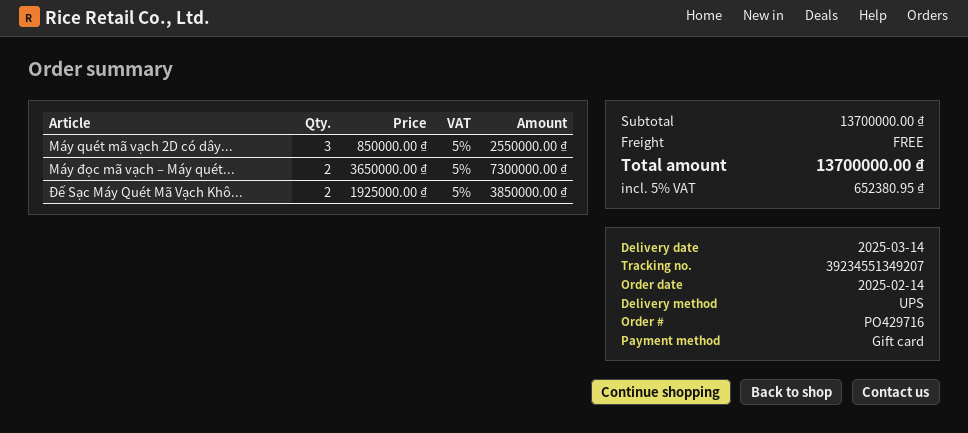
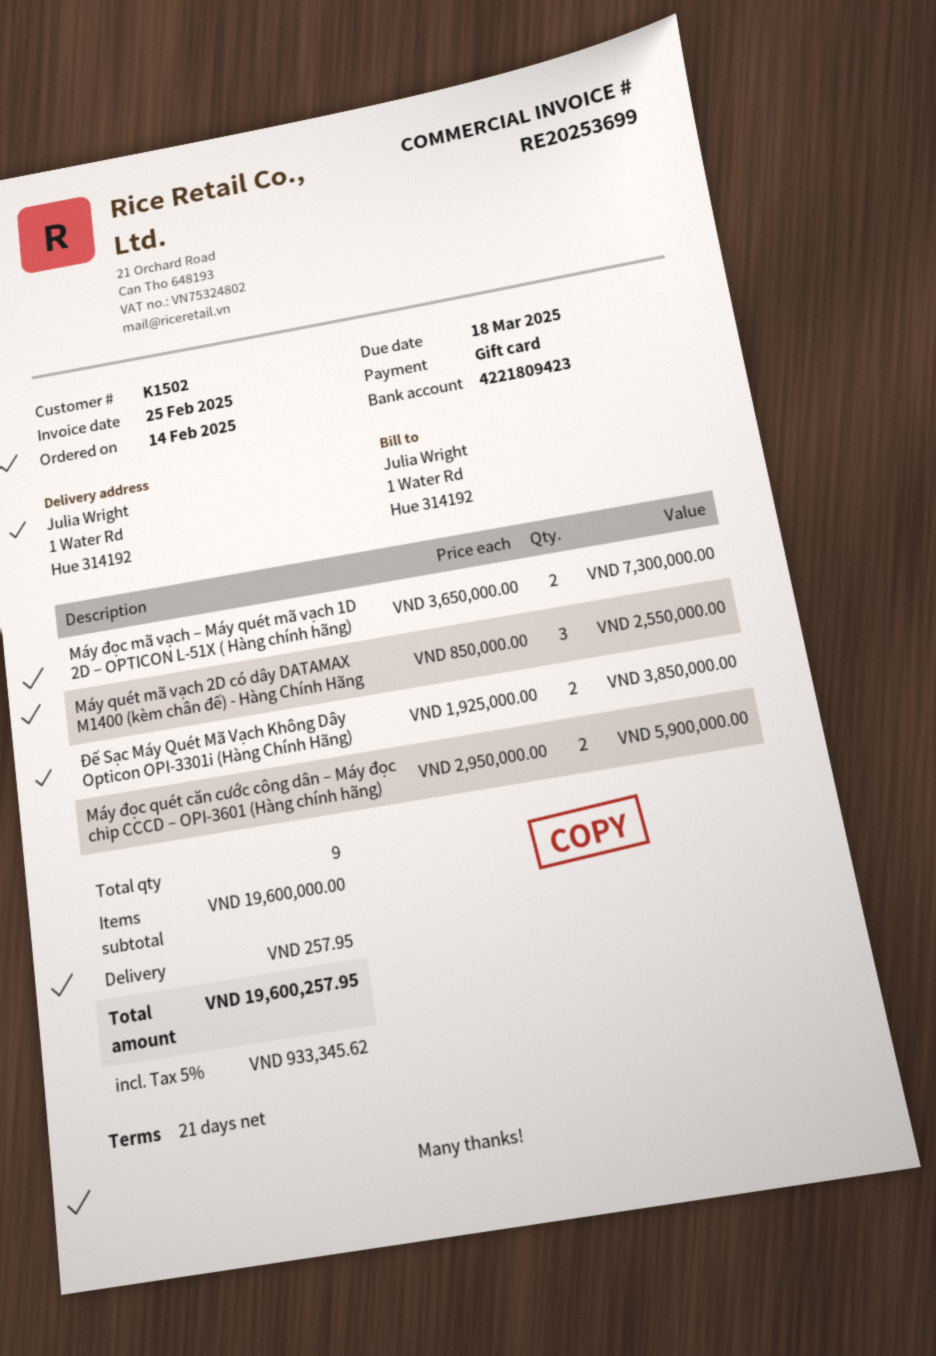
Máy đọc quét căn cước công dân – Máy đọc chip CCCD – OPI-3601 (Hàng chính hãng): none -> 2 x 2950000.00 = 5900000.00
subtotal: 13700000.00 -> 19600000.00
shipping: 0.00 -> 257.95
tax: 5% = 652380.95 -> 5% = 933345.62
total: 13700000.00 -> 19600257.95

